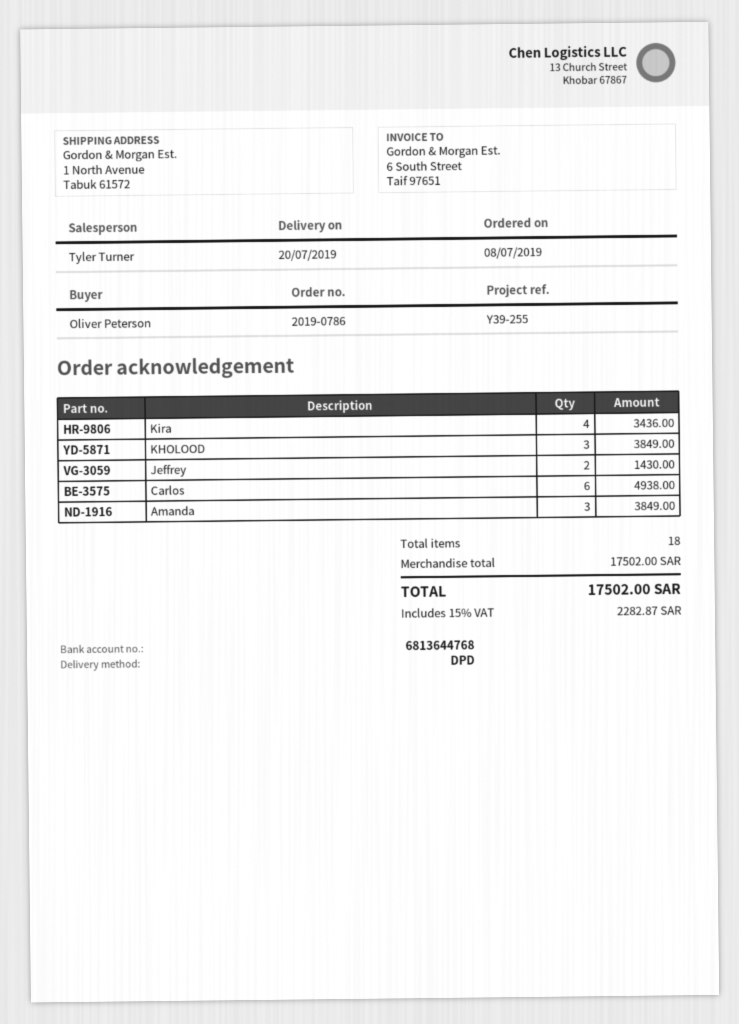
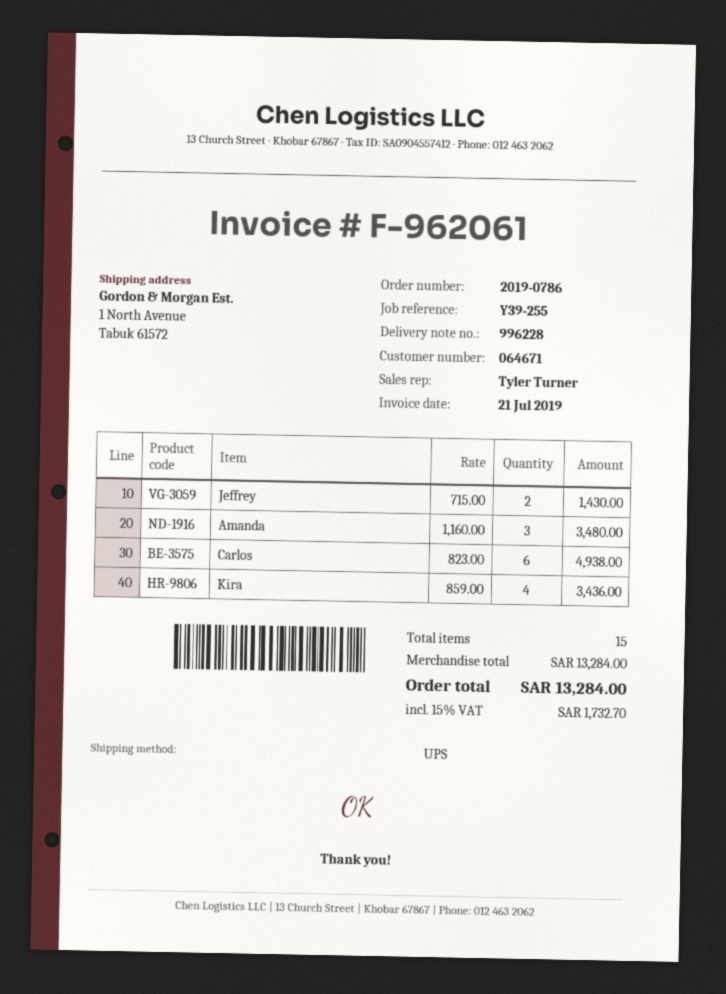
shipping method: DPD -> UPS
KHOLOOD: 3 for 3849.00 -> none
Amanda: 3 for 3849.00 -> 3 for 3480.00
total quantity: 18 -> 15
subtotal: 17502.00 -> 13284.00
tax: 15% = 2282.87 -> 15% = 1732.70
total: 17502.00 -> 13284.00

